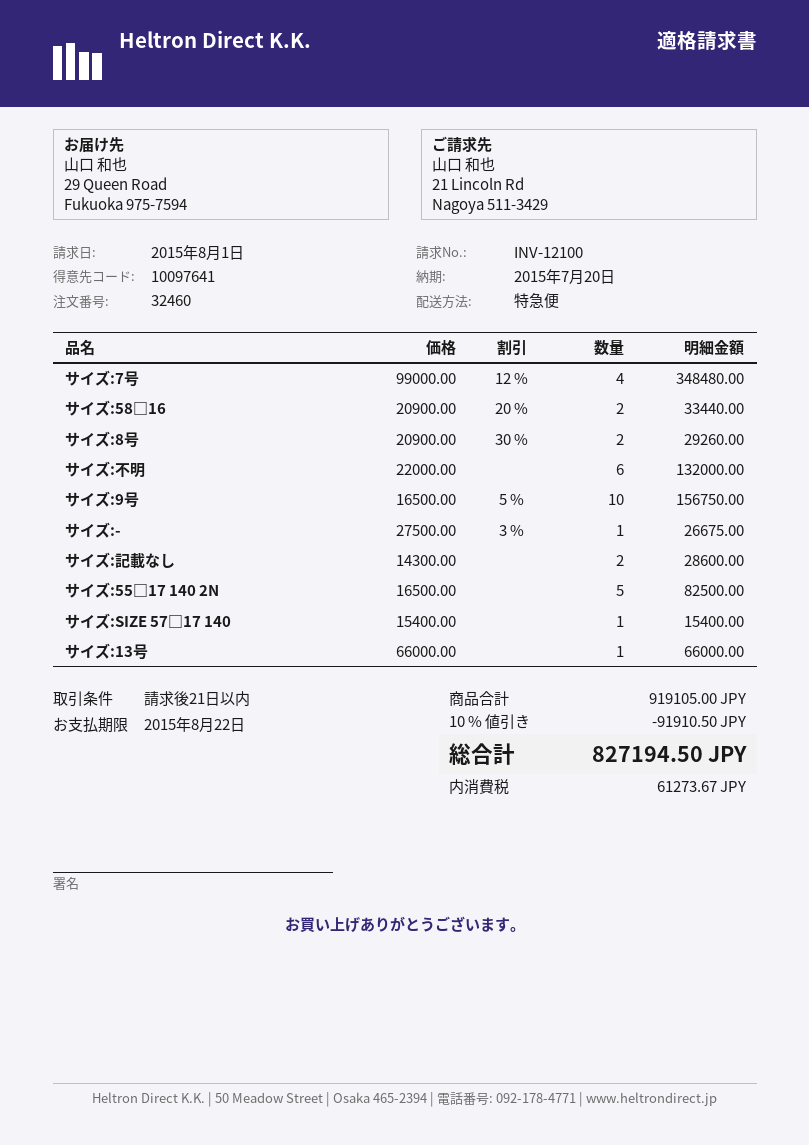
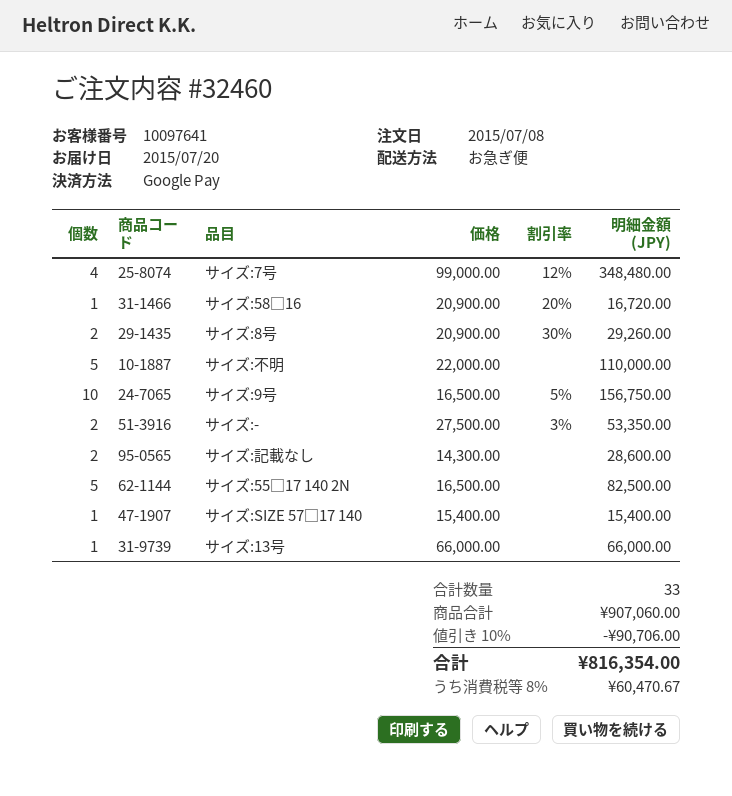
サイズ:58□16: 2 x 20900.00 - 20% = 33440.00 -> 1 x 20900.00 - 20% = 16720.00
サイズ:不明: 6 x 22000.00 = 132000.00 -> 5 x 22000.00 = 110000.00
サイズ:-: 1 x 27500.00 - 3% = 26675.00 -> 2 x 27500.00 - 3% = 53350.00
subtotal: 919105.00 -> 907060.00
discount: 10% = 91910.50 -> 10% = 90706.00
tax: 61273.67 -> 60470.67
total: 827194.50 -> 816354.00

